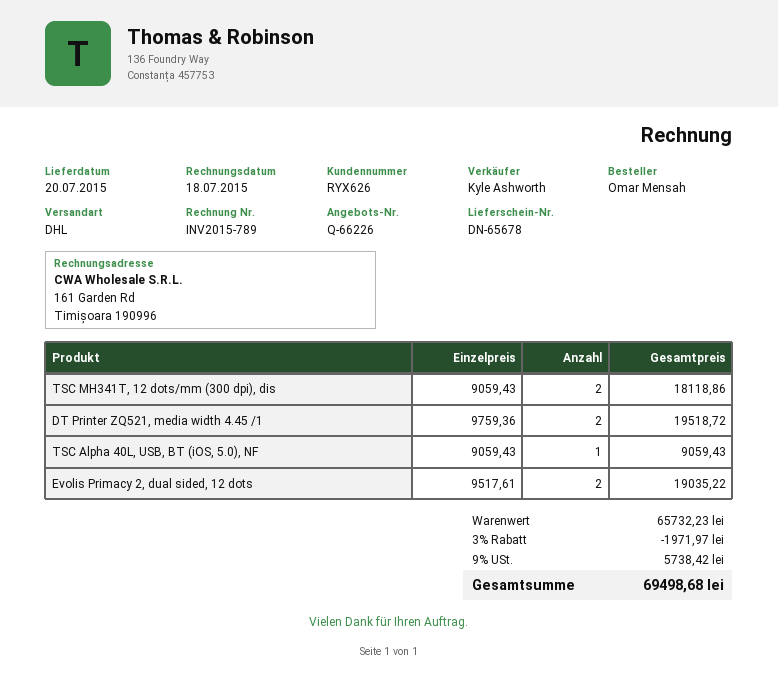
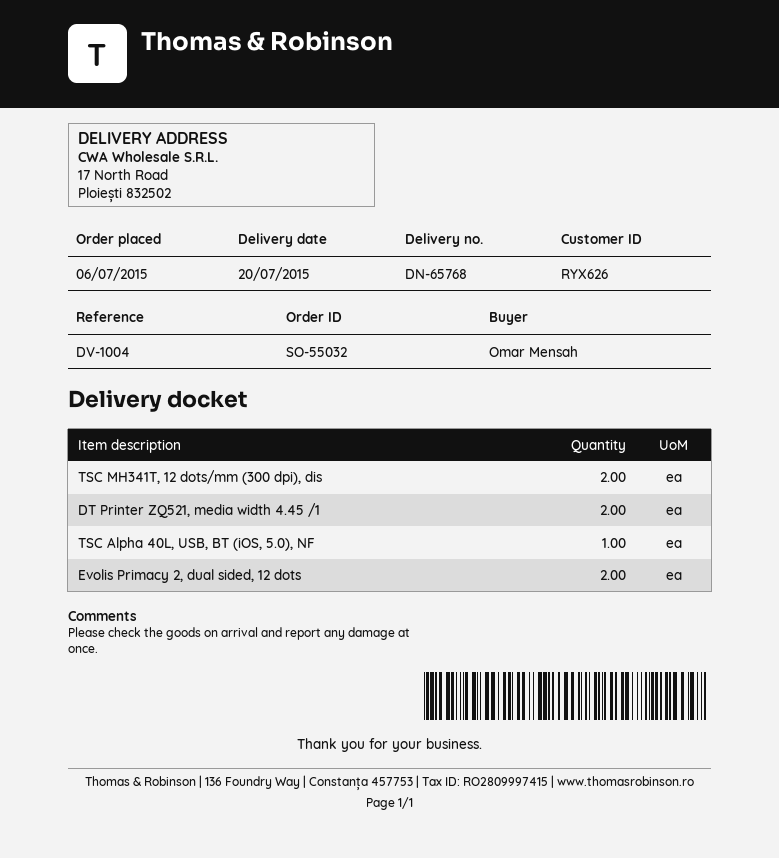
delivery note number: DN-65678 -> DN-65768

